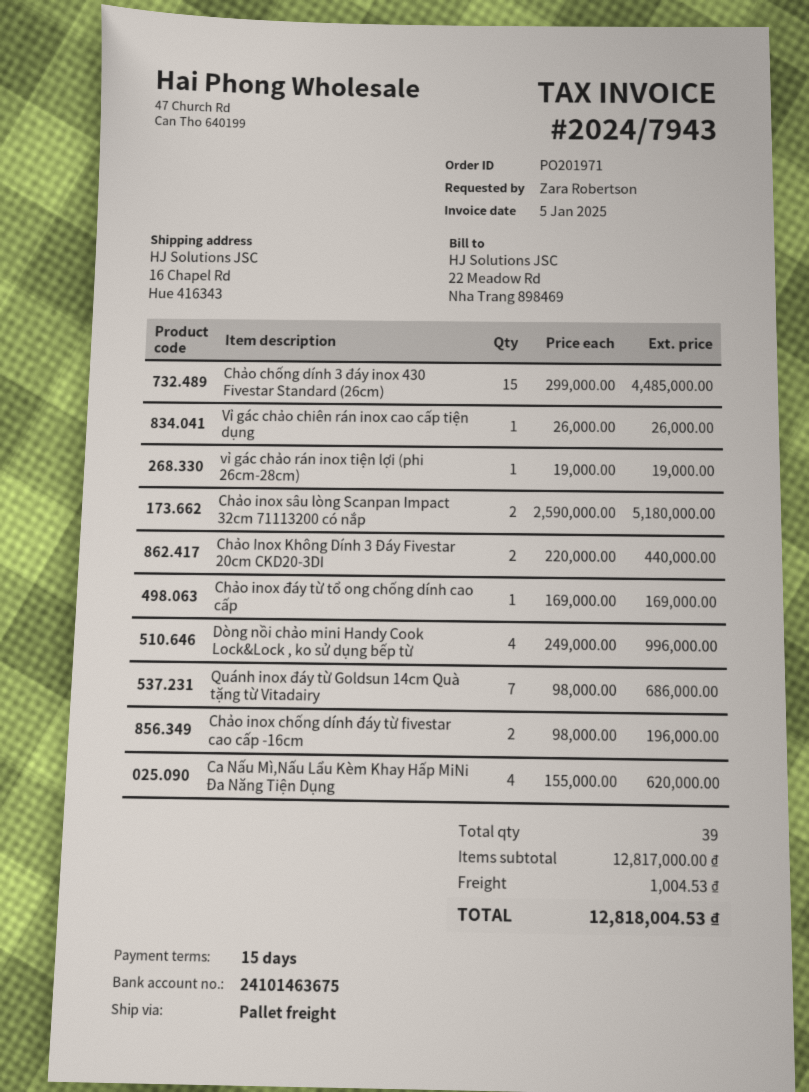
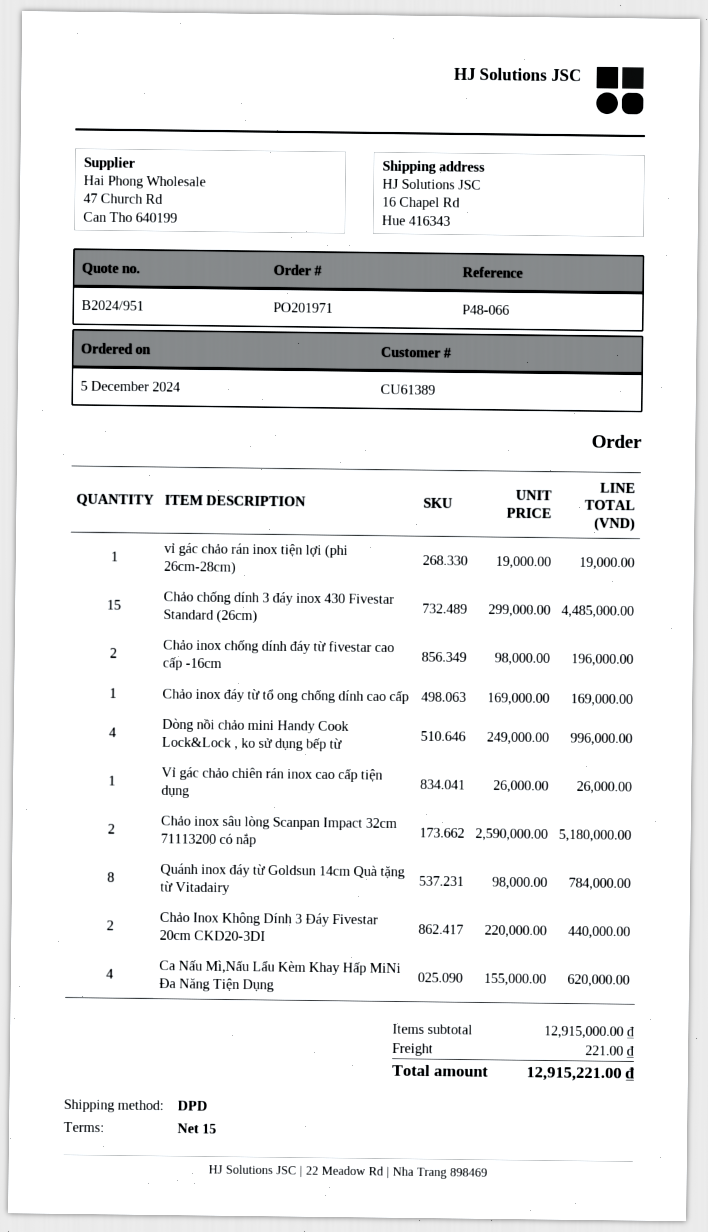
shipping method: pallet freight -> DPD
Quánh inox đáy từ Goldsun 14cm Quà tặng từ Vitadairy: 7 x 98000.00 = 686000.00 -> 8 x 98000.00 = 784000.00
subtotal: 12817000.00 -> 12915000.00
shipping: 1004.53 -> 221.00
total: 12818004.53 -> 12915221.00

